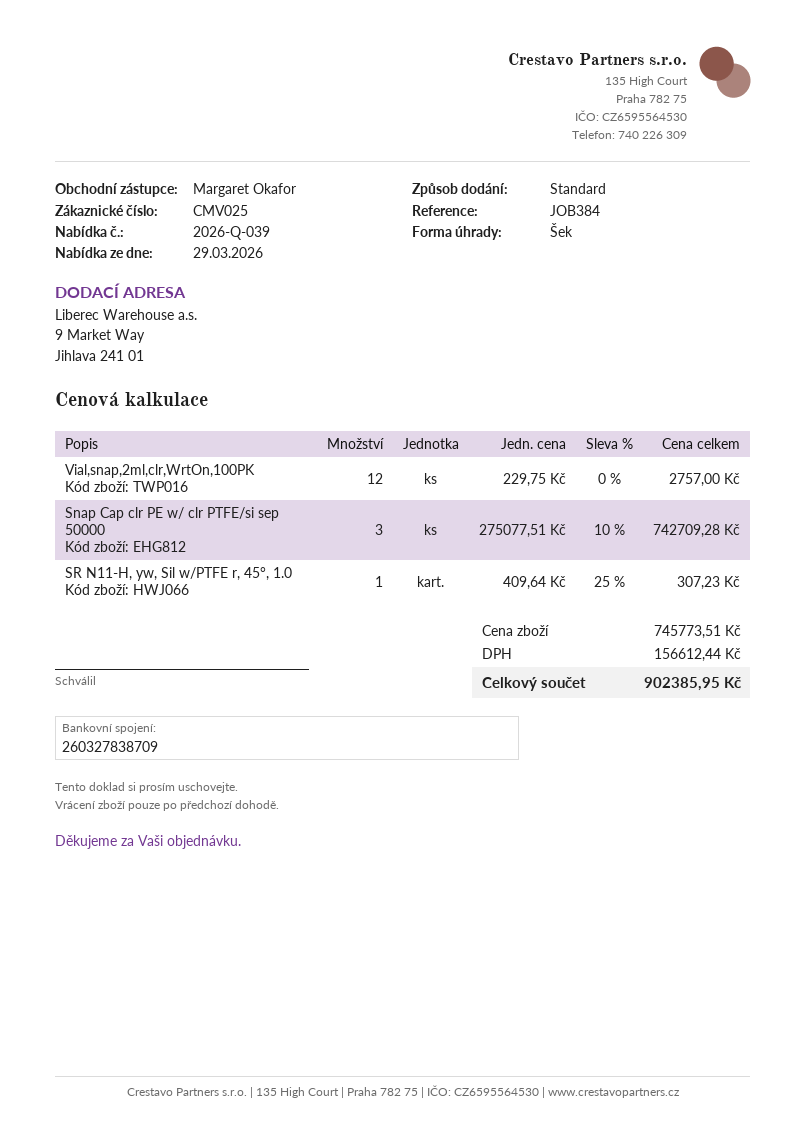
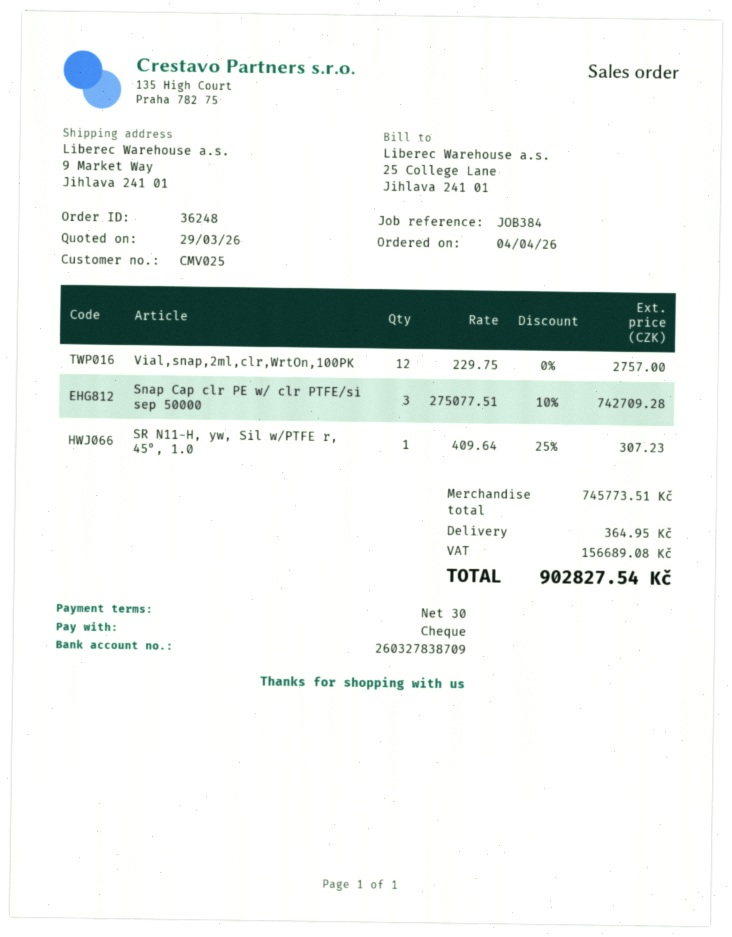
shipping: none -> 364.95
tax: 156612.44 -> 156689.08
total: 902385.95 -> 902827.54

